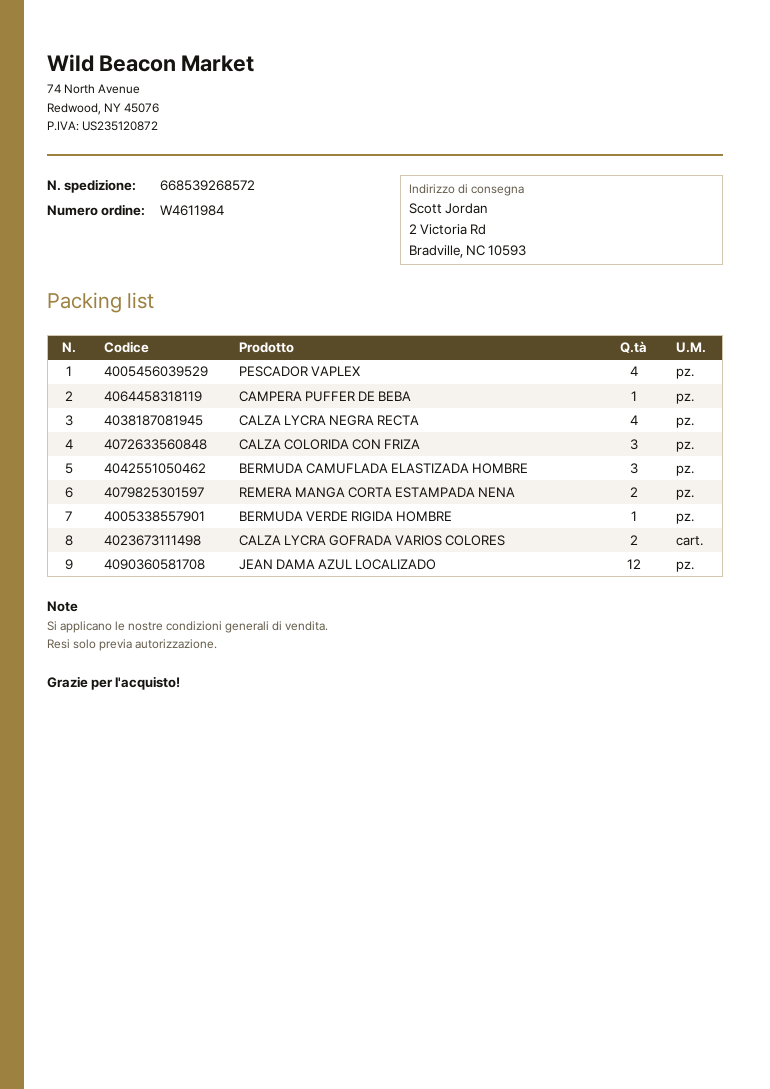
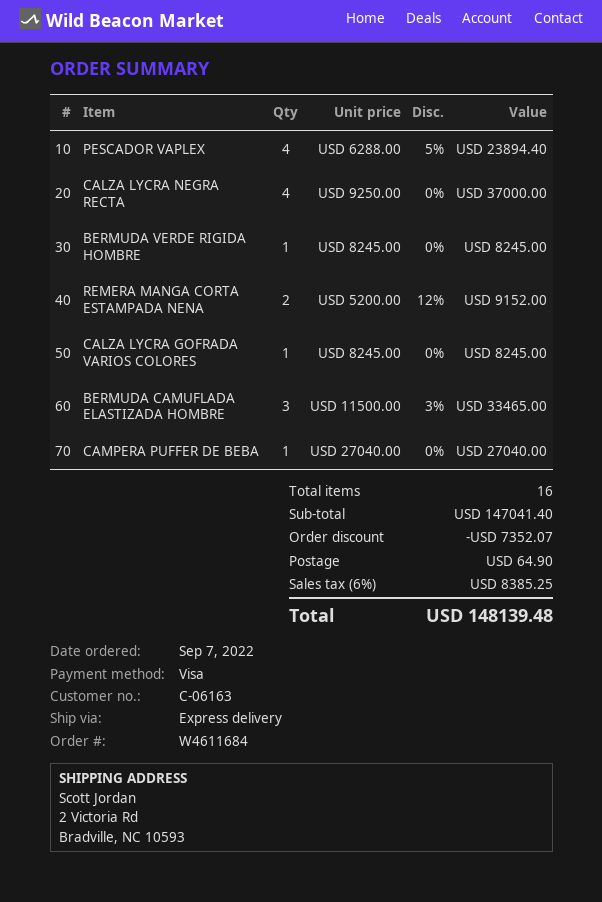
order number: W4611984 -> W4611684
CALZA COLORIDA CON FRIZA: 3 -> none
CALZA LYCRA GOFRADA VARIOS COLORES: 2 -> 1
JEAN DAMA AZUL LOCALIZADO: 12 -> none

